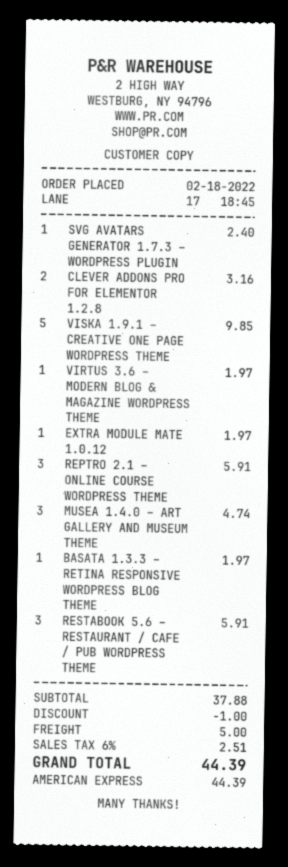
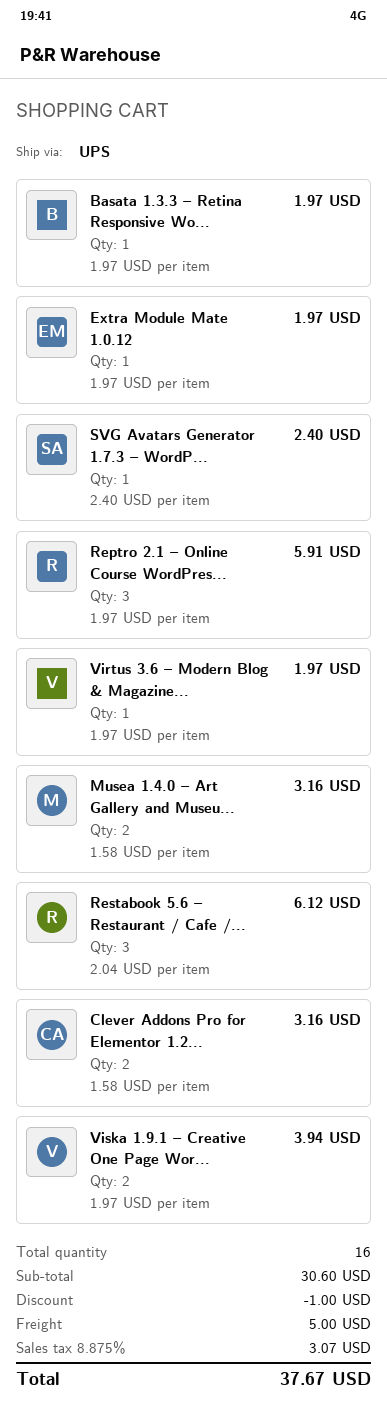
VISKA 1.9.1 – CREATIVE ONE PAGE WORDPRESS THEME: 5 for 9.85 -> 2 for 3.94
MUSEA 1.4.0 – ART GALLERY AND MUSEUM THEME: 3 for 4.74 -> 2 for 3.16
RESTABOOK 5.6 – RESTAURANT / CAFE / PUB WORDPRESS THEME: 3 for 5.91 -> 3 for 6.12
subtotal: 37.88 -> 30.60
tax: 6% = 2.51 -> 8.875% = 3.07
total: 44.39 -> 37.67

